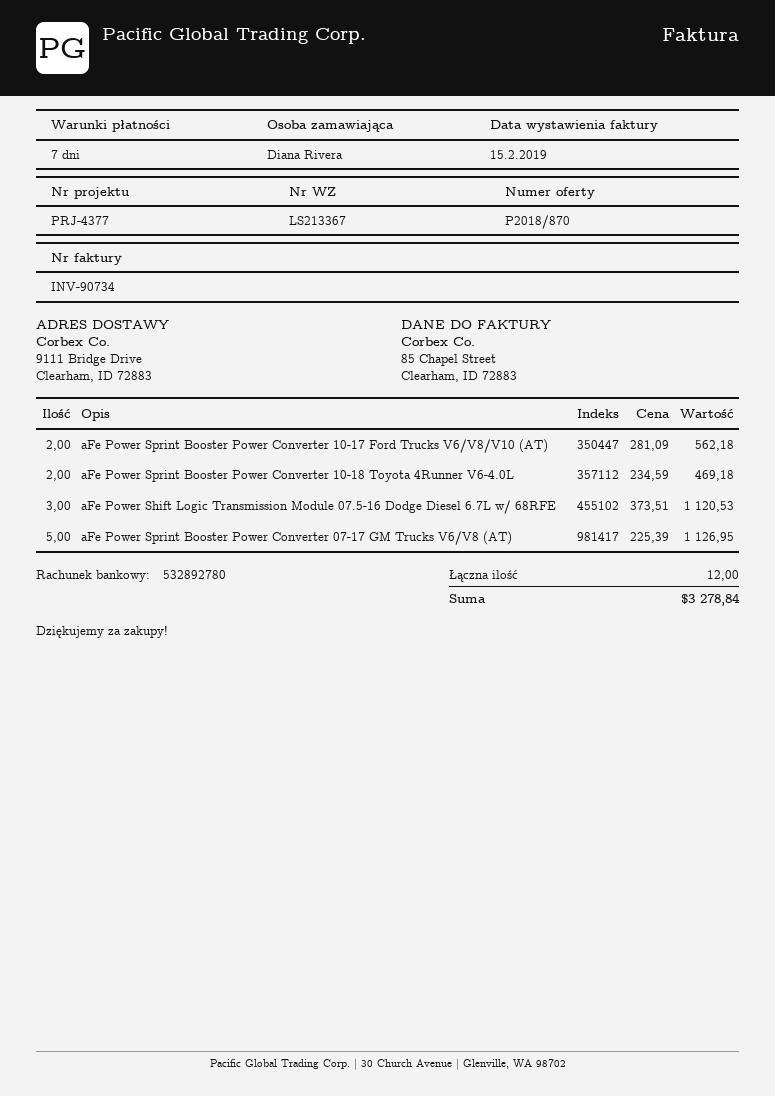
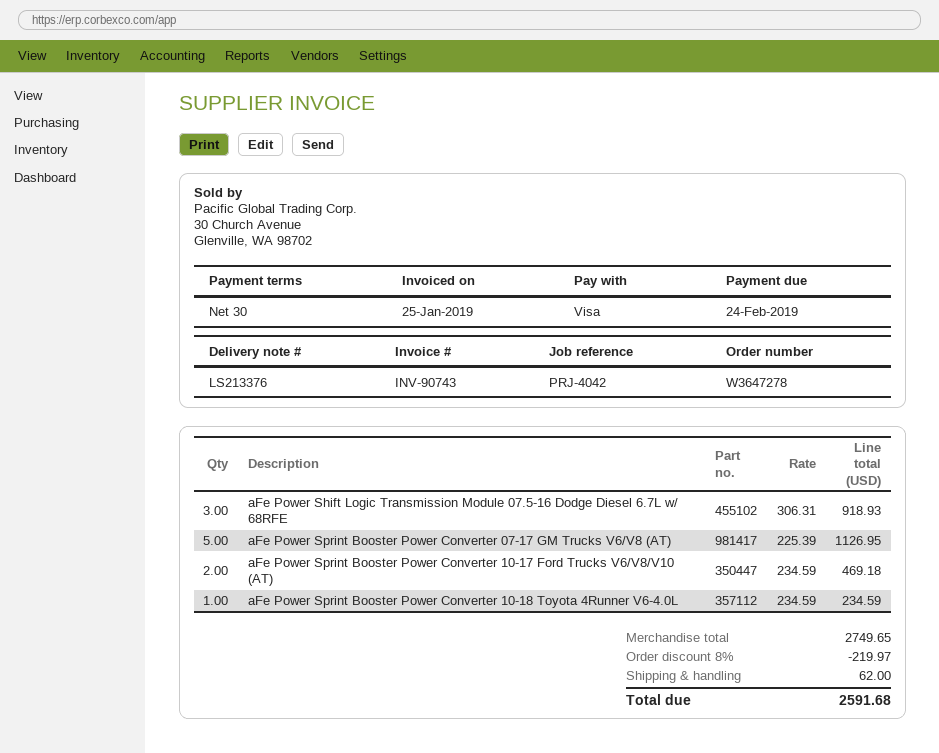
delivery note number: LS213367 -> LS213376
invoice number: INV-90734 -> INV-90743
invoice date: 2019-02-15 -> 2019-01-25
payment terms: 7 days -> 30 days
reference: PRJ-4377 -> PRJ-4042
aFe Power Sprint Booster Power Converter 10-17 Ford Trucks V6/V8/V10 (AT): 2 x 281.09 = 562.18 -> 2 x 234.59 = 469.18
aFe Power Sprint Booster Power Converter 10-18 Toyota 4Runner V6-4.0L: 2 x 234.59 = 469.18 -> 1 x 234.59 = 234.59
aFe Power Shift Logic Transmission Module 07.5-16 Dodge Diesel 6.7L w/ 68RFE: 3 x 373.51 = 1120.53 -> 3 x 306.31 = 918.93
discount: none -> 8% = 219.97
shipping: none -> 62.00
total: 3278.84 -> 2591.68

